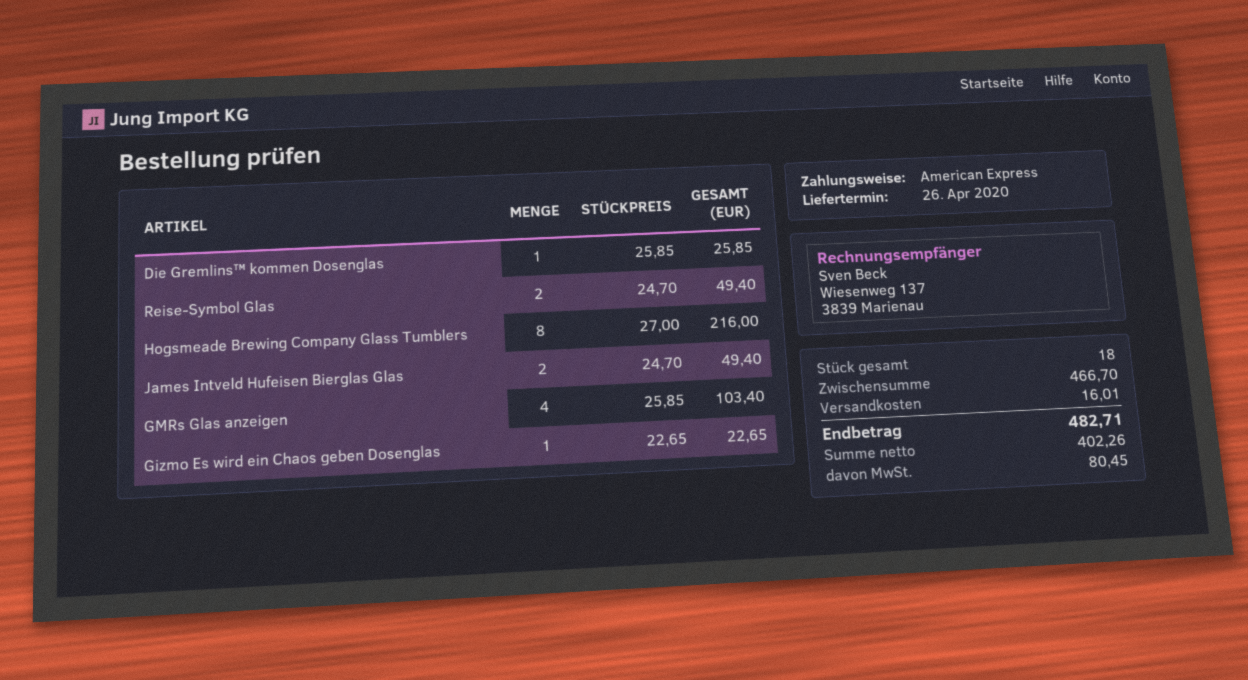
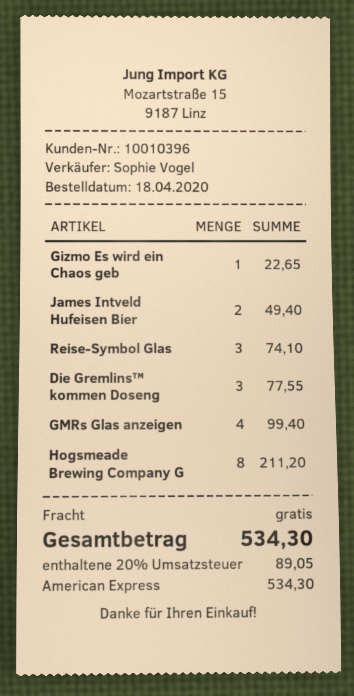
Die Gremlins™ kommen Dosenglas: 1 for 25.85 -> 3 for 77.55
Reise-Symbol Glas: 2 for 49.40 -> 3 for 74.10
Hogsmeade Brewing Company Glass Tumblers: 8 for 216.00 -> 8 for 211.20
GMRs Glas anzeigen: 4 for 103.40 -> 4 for 99.40
shipping: 16.01 -> 0.00
tax: 80.45 -> 89.05
total: 482.71 -> 534.30

